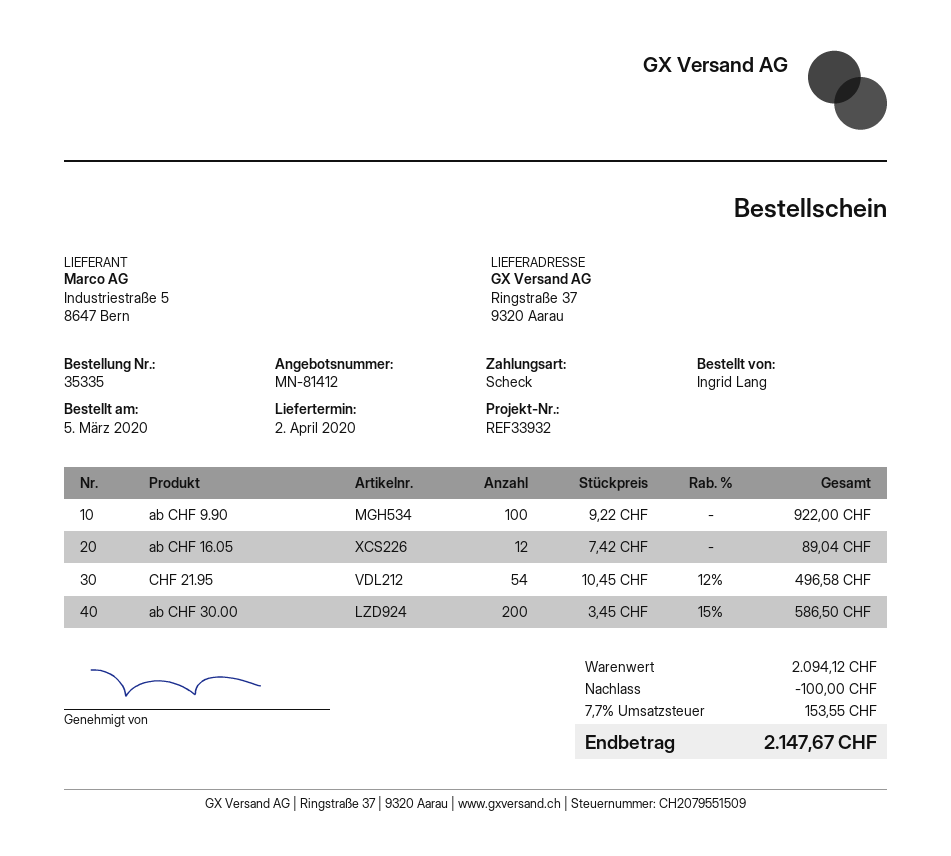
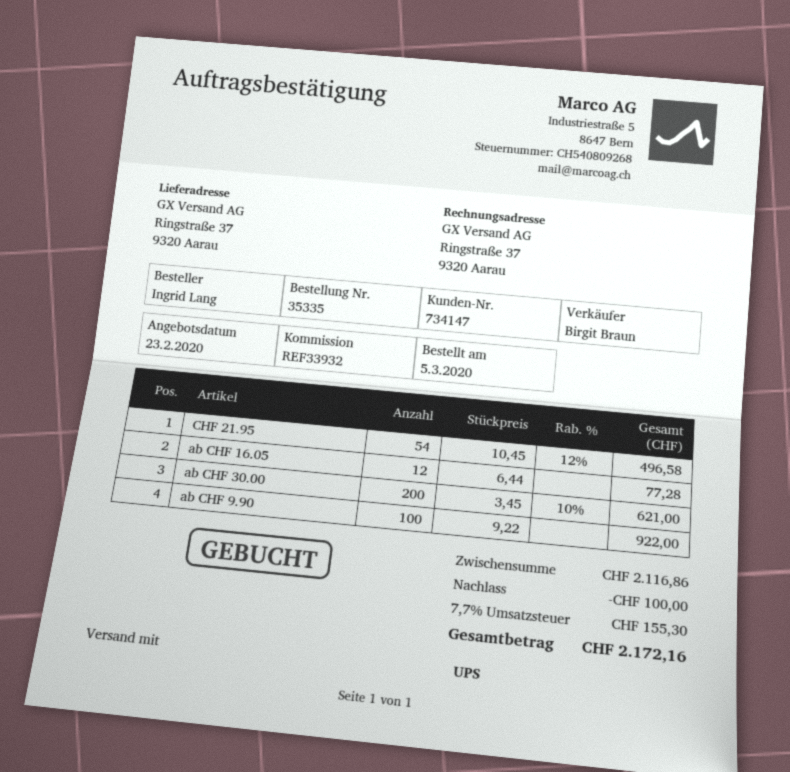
ab CHF 16.05: 12 x 7.42 = 89.04 -> 12 x 6.44 = 77.28
ab CHF 30.00: 200 x 3.45 - 15% = 586.50 -> 200 x 3.45 - 10% = 621.00
subtotal: 2094.12 -> 2116.86
tax: 7.7% = 153.55 -> 7.7% = 155.30
total: 2147.67 -> 2172.16

